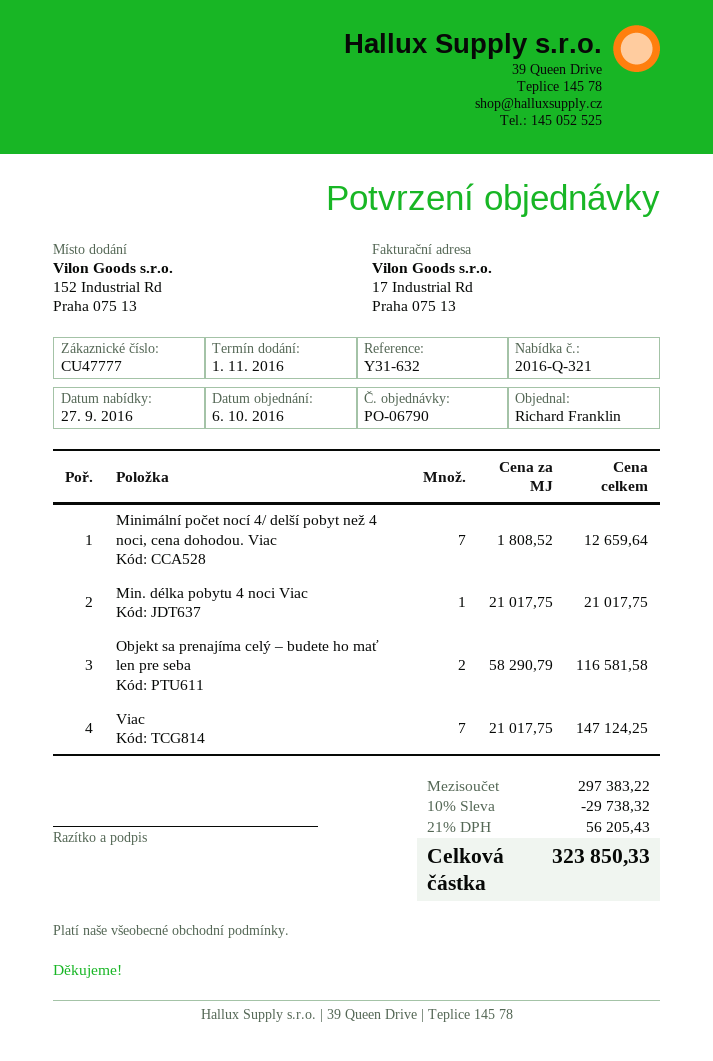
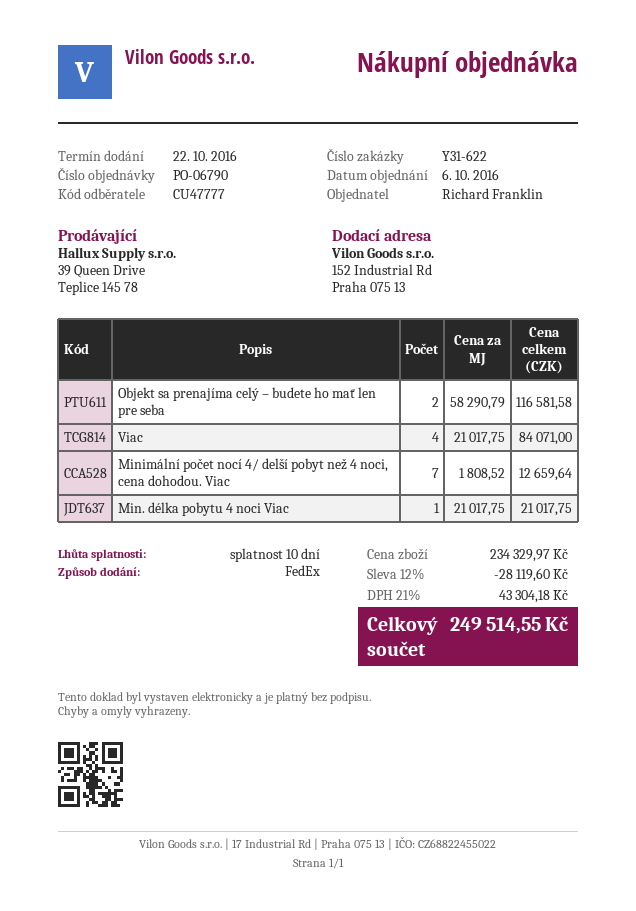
delivery date: 2016-11-01 -> 2016-10-22
reference: Y31-632 -> Y31-622
Viac: 7 x 21017.75 = 147124.25 -> 4 x 21017.75 = 84071.00
subtotal: 297383.22 -> 234329.97
discount: 10% = 29738.32 -> 12% = 28119.60
tax: 21% = 56205.43 -> 21% = 43304.18
total: 323850.33 -> 249514.55

